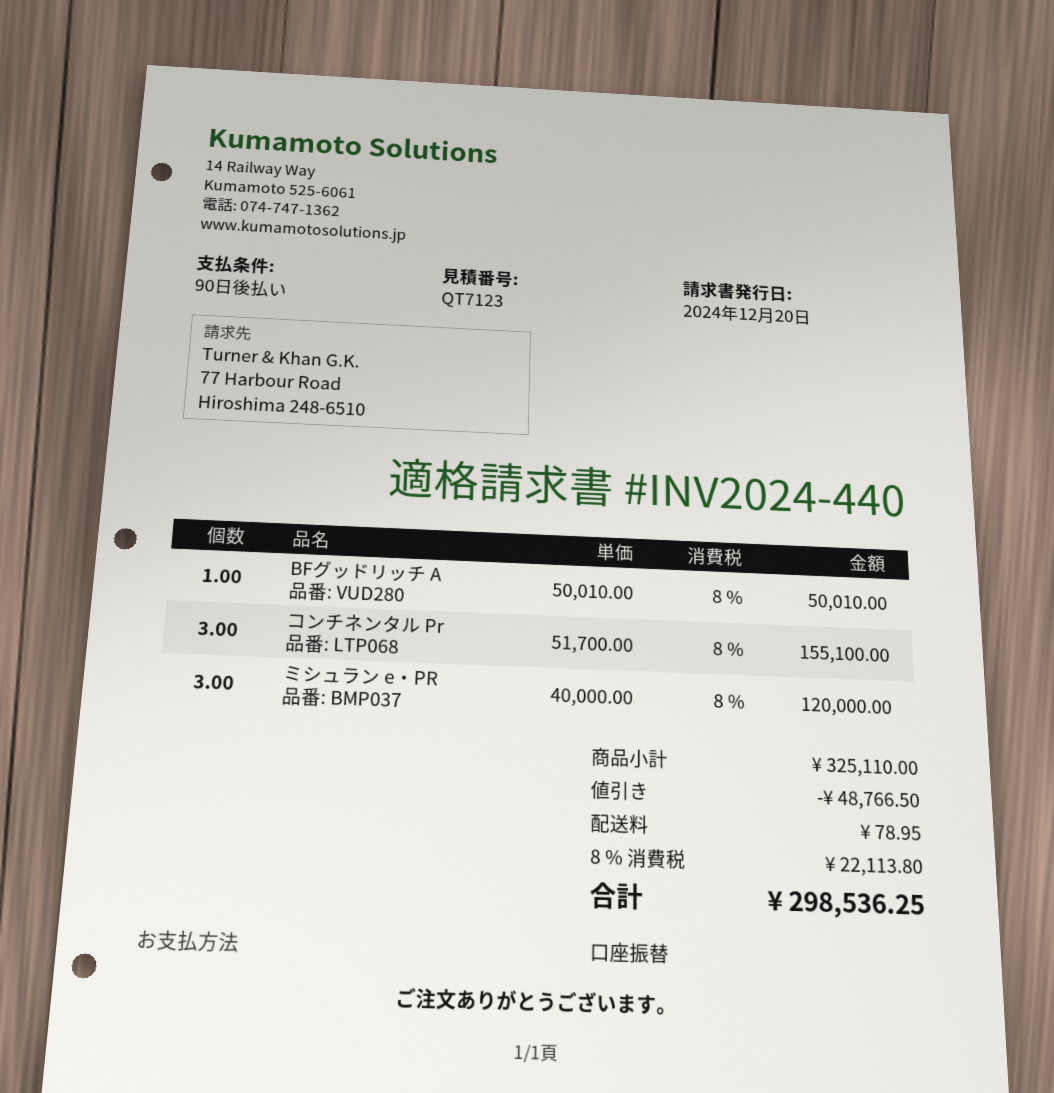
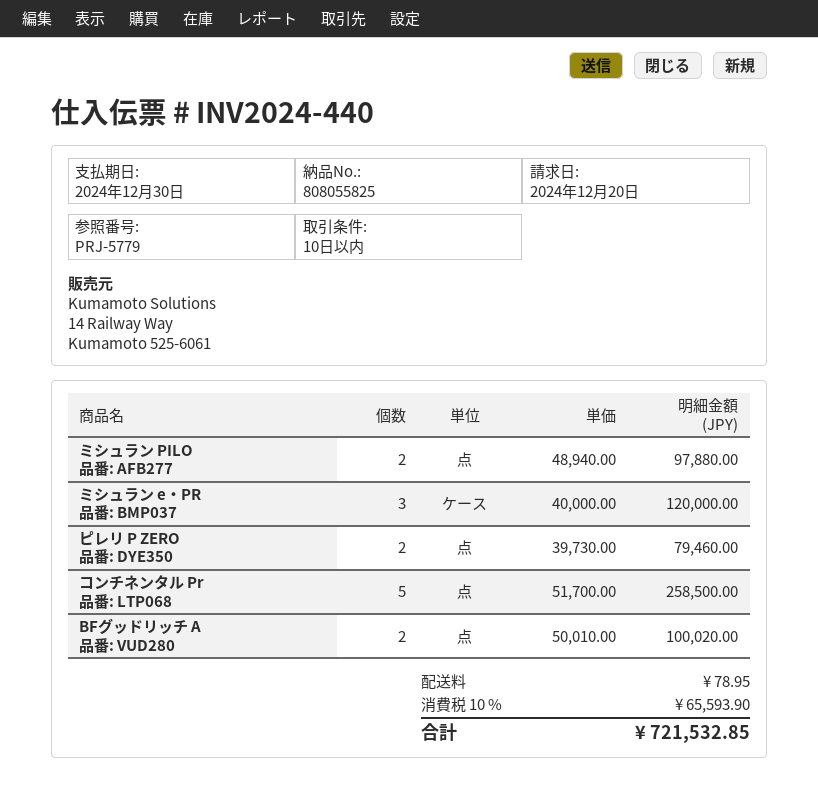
payment terms: 90 days -> 10 days
BFグッドリッチ A: 1 x 50010.00 = 50010.00 -> 2 x 50010.00 = 100020.00
コンチネンタル Pr: 3 x 51700.00 = 155100.00 -> 5 x 51700.00 = 258500.00
ミシュラン PILO: none -> 2 x 48940.00 = 97880.00
ピレリ P ZERO: none -> 2 x 39730.00 = 79460.00
discount: 48766.50 -> none
tax: 8% = 22113.80 -> 10% = 65593.90
total: 298536.25 -> 721532.85

